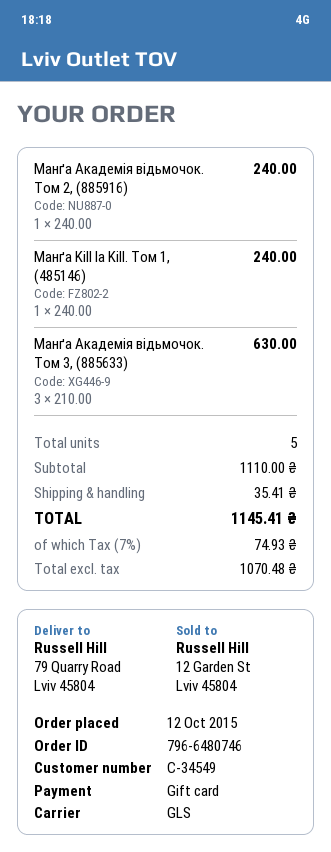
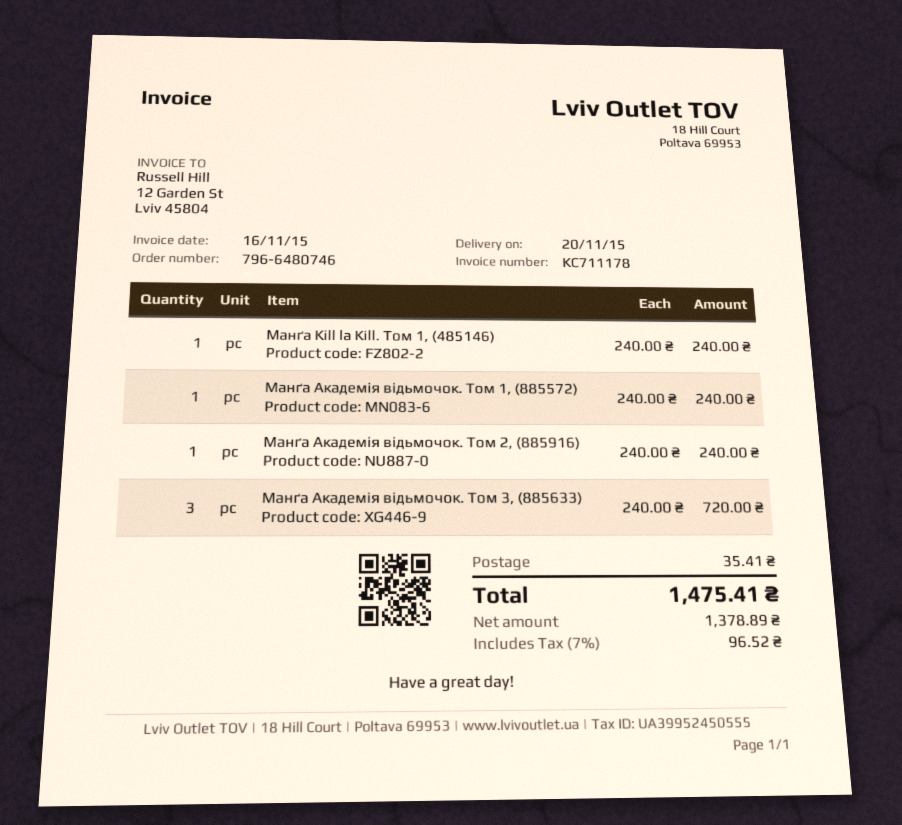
Манґа Академія відьмочок. Том 3, (885633): 3 x 210.00 = 630.00 -> 3 x 240.00 = 720.00
Манґа Академія відьмочок. Том 1, (885572): none -> 1 x 240.00 = 240.00
net: 1070.48 -> 1378.89
tax: 7% = 74.93 -> 7% = 96.52
total: 1145.41 -> 1475.41

